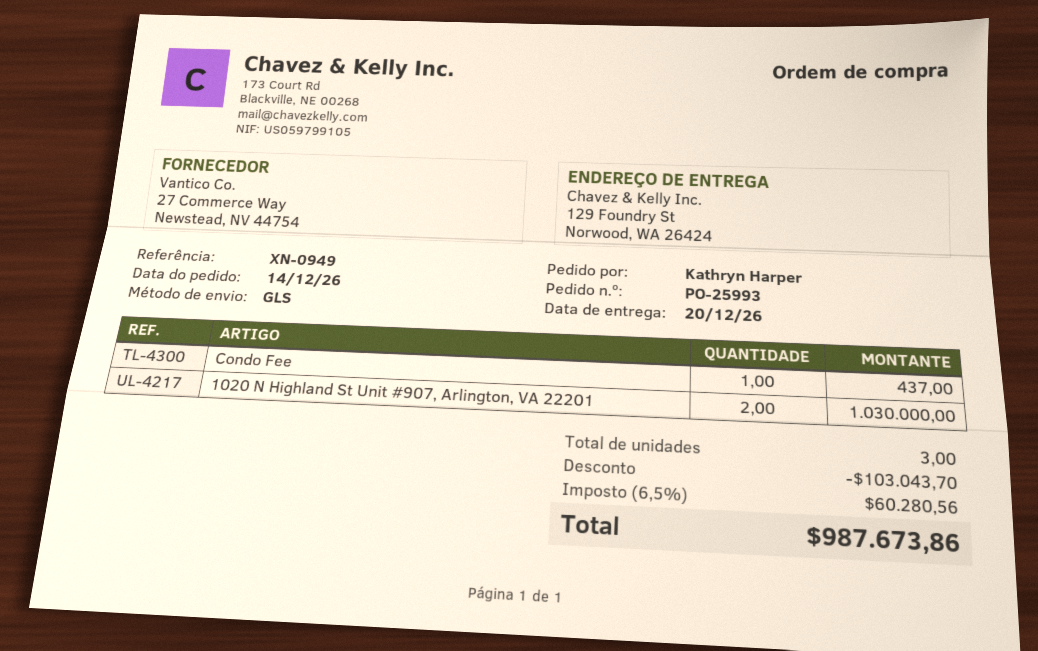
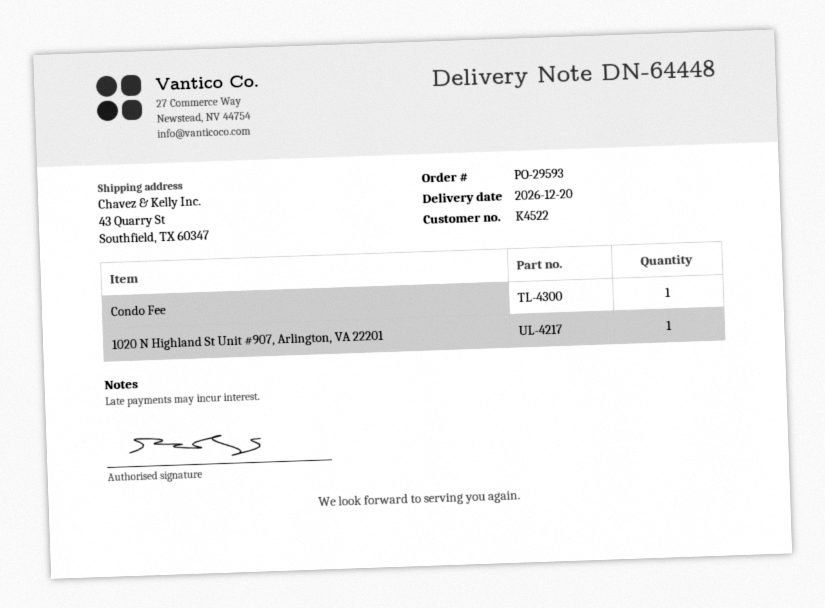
order number: PO-25993 -> PO-29593
ship to: 129 Foundry St, Norwood, WA 26424 -> 43 Quarry St, Southfield, TX 60347
1020 N Highland St Unit #907, Arlington, VA 22201: 2 -> 1

